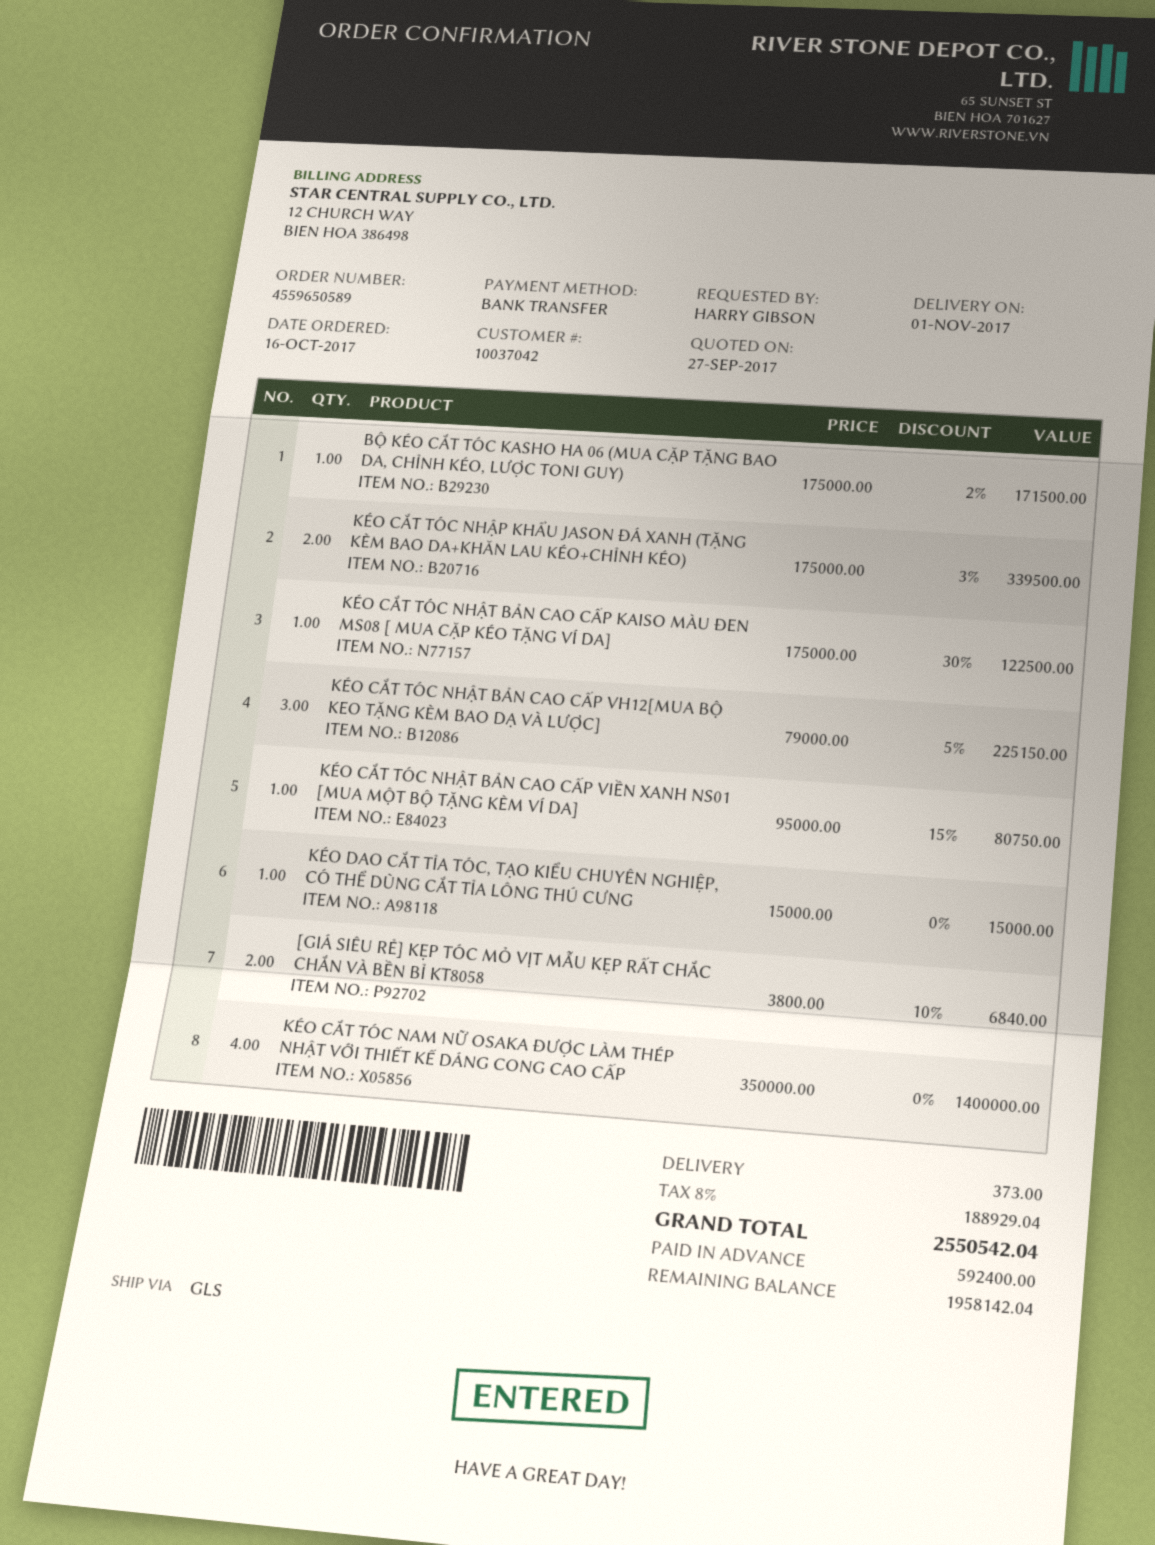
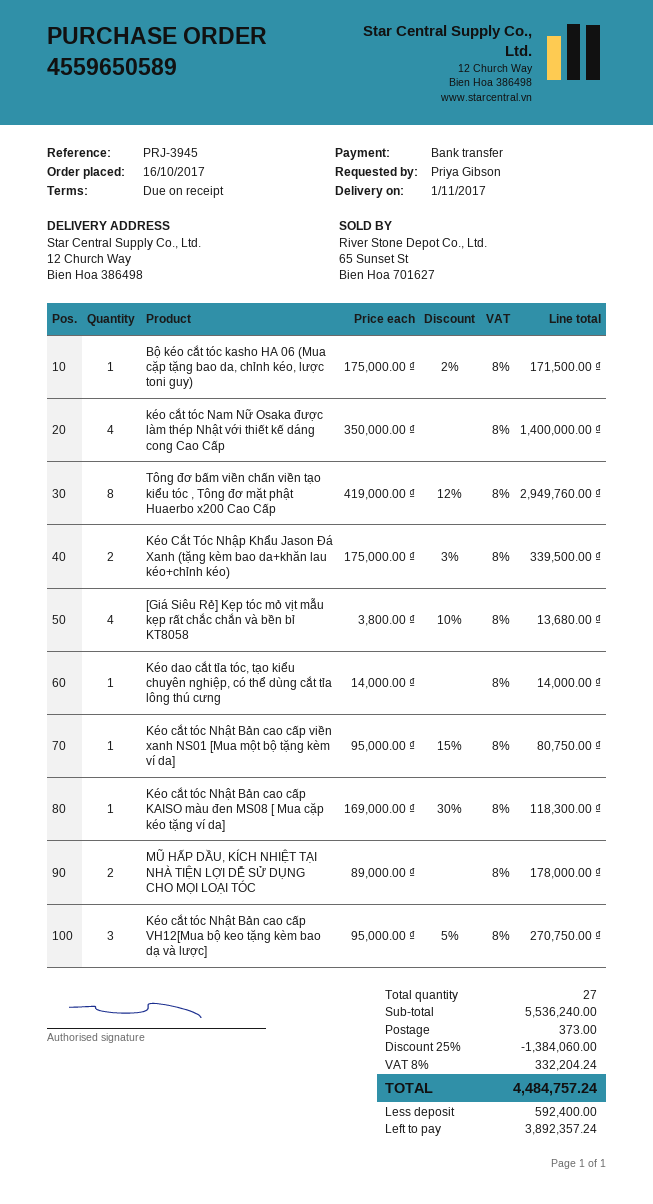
ordered by: HARRY GIBSON -> Priya Gibson
KÉO CẮT TÓC NHẬT BẢN CAO CẤP KAISO MÀU ĐEN MS08 [ MUA CẶP KÉO TẶNG VÍ DA]: 1 x 175000.00 - 30% = 122500.00 -> 1 x 169000.00 - 30% = 118300.00
KÉO CẮT TÓC NHẬT BẢN CAO CẤP VH12[MUA BỘ KEO TẶNG KÈM BAO DẠ VÀ LƯỢC]: 3 x 79000.00 - 5% = 225150.00 -> 3 x 95000.00 - 5% = 270750.00
KÉO DAO CẮT TỈA TÓC, TẠO KIỂU CHUYÊN NGHIỆP, CÓ THỂ DÙNG CẮT TỈA LÔNG THÚ CƯNG: 1 x 15000.00 = 15000.00 -> 1 x 14000.00 = 14000.00
[GIÁ SIÊU RẺ] KẸP TÓC MỎ VỊT MẪU KẸP RẤT CHẮC CHẮN VÀ BỀN BỈ KT8058: 2 x 3800.00 - 10% = 6840.00 -> 4 x 3800.00 - 10% = 13680.00
Tông đơ bấm viền chấn viền tạo kiểu tóc , Tông đơ mặt phật Huaerbo x200 Cao Cấp: none -> 8 x 419000.00 - 12% = 2949760.00
MŨ HẤP DẦU, KÍCH NHIỆT TẠI NHÀ TIỆN LỢI DỄ SỬ DỤNG CHO MỌI LOẠI TÓC: none -> 2 x 89000.00 = 178000.00
discount: none -> 25% = 1384060.00
tax: 8% = 188929.04 -> 8% = 332204.24
total: 2550542.04 -> 4484757.24
balance: 1958142.04 -> 3892357.24

